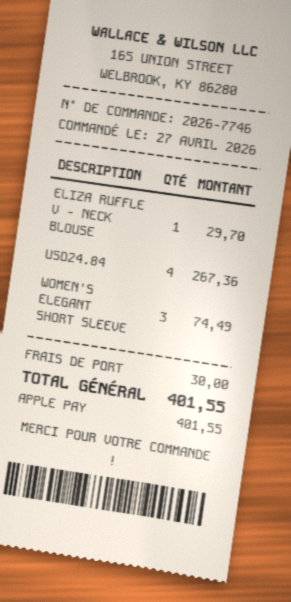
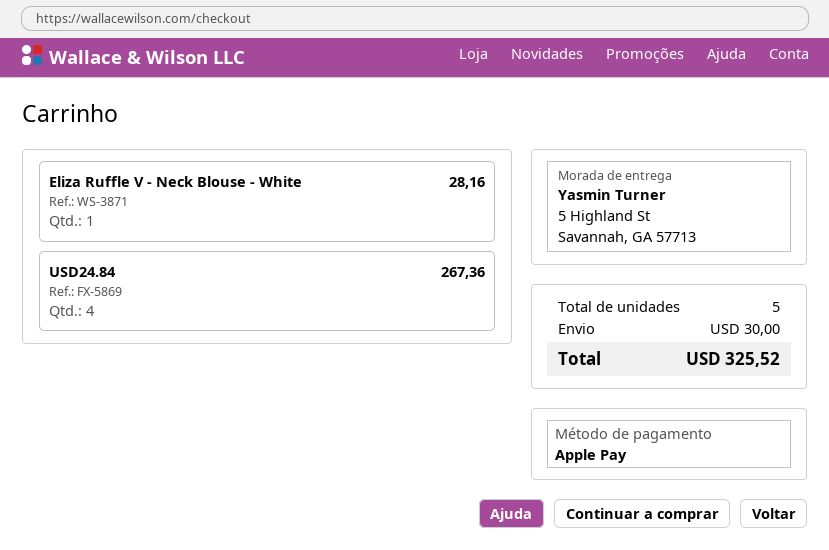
ELIZA RUFFLE V - NECK BLOUSE: 1 for 29.70 -> 1 for 28.16
WOMEN'S ELEGANT SHORT SLEEVE: 3 for 74.49 -> none
total: 401.55 -> 325.52

